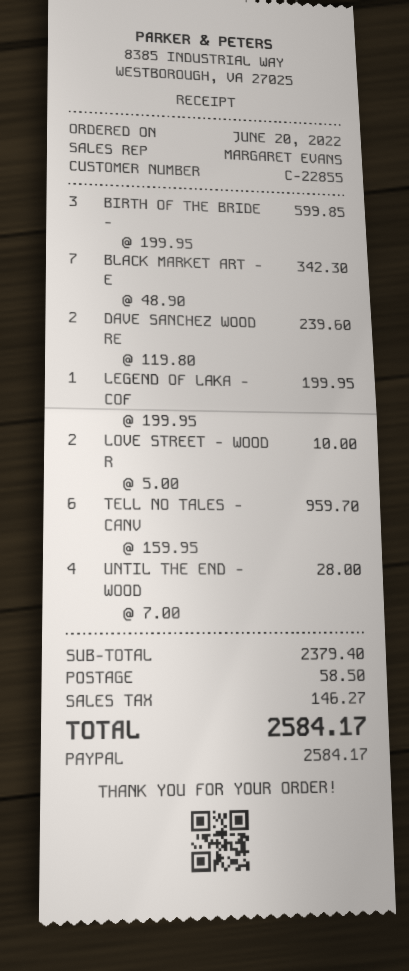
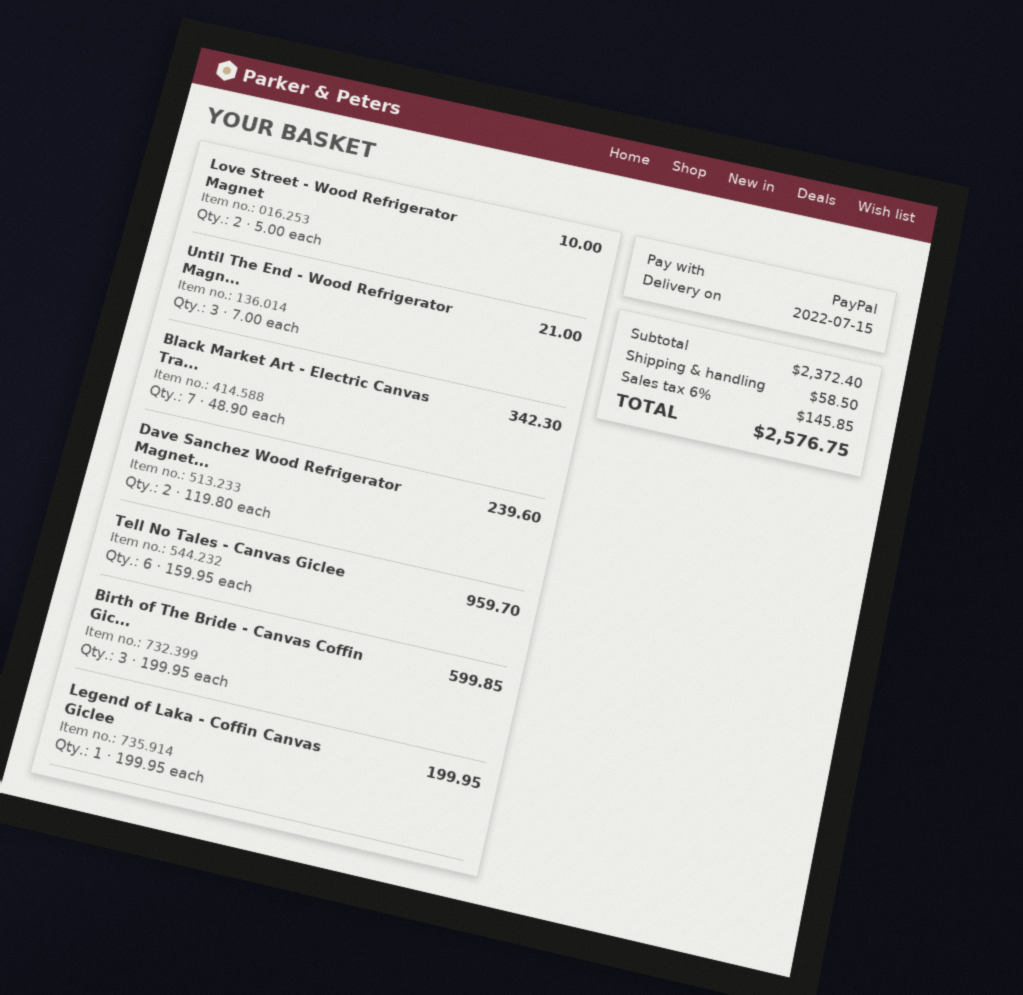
UNTIL THE END - WOOD: 4 x 7.00 = 28.00 -> 3 x 7.00 = 21.00
subtotal: 2379.40 -> 2372.40
tax: 146.27 -> 145.85
total: 2584.17 -> 2576.75

